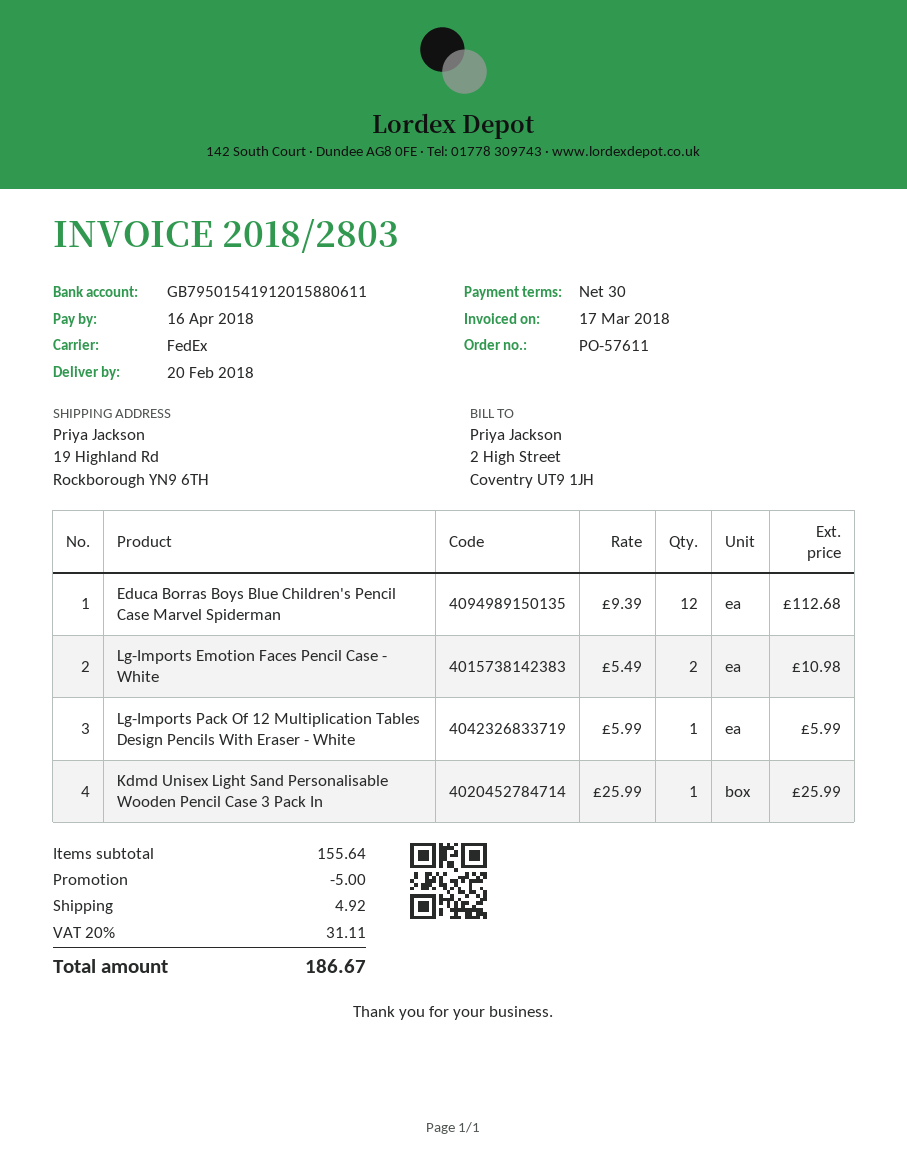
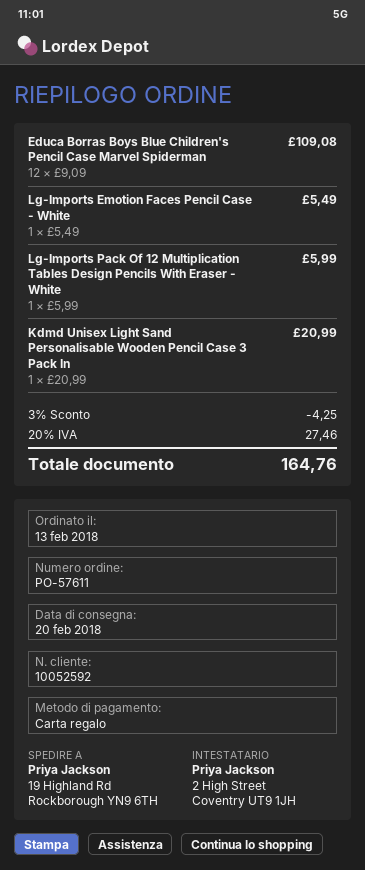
Educa Borras Boys Blue Children's Pencil Case Marvel Spiderman: 12 x 9.39 = 112.68 -> 12 x 9.09 = 109.08
Lg-Imports Emotion Faces Pencil Case - White: 2 x 5.49 = 10.98 -> 1 x 5.49 = 5.49
Kdmd Unisex Light Sand Personalisable Wooden Pencil Case 3 Pack In: 1 x 25.99 = 25.99 -> 1 x 20.99 = 20.99
discount: 5.00 -> 4.25
shipping: 4.92 -> none
tax: 20% = 31.11 -> 20% = 27.46
total: 186.67 -> 164.76

